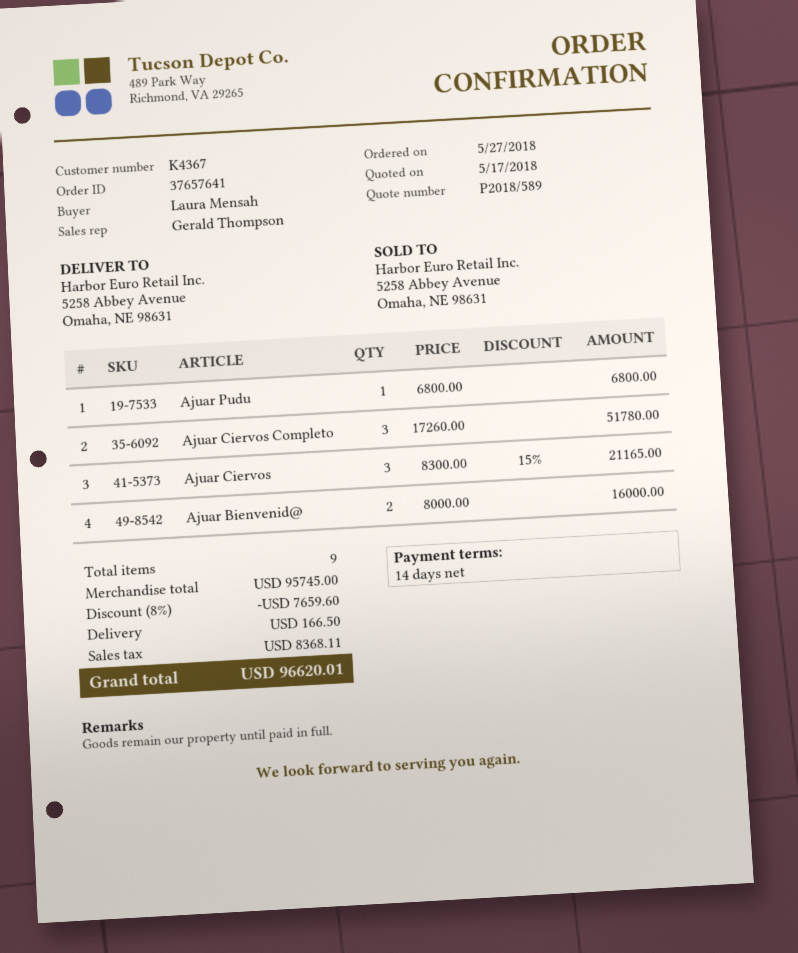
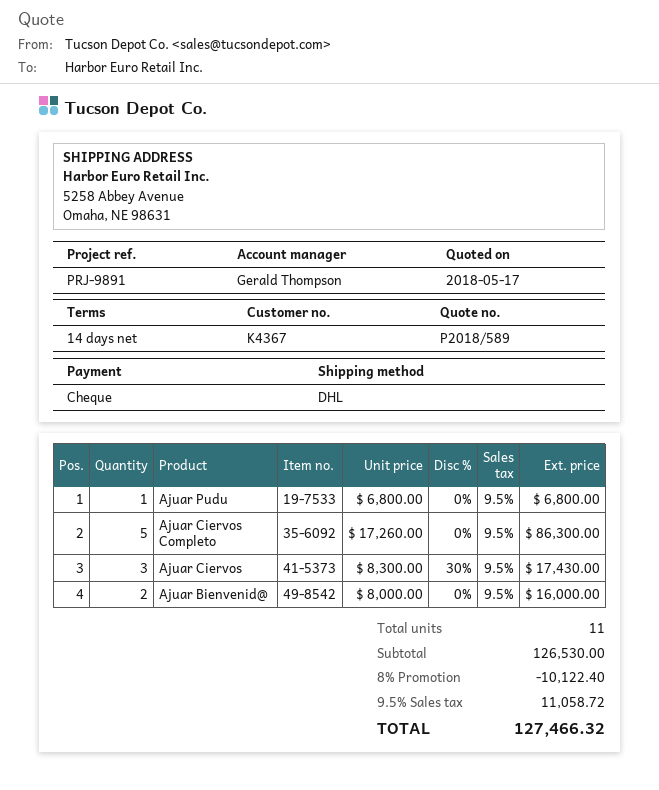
Ajuar Ciervos Completo: 3 x 17260.00 = 51780.00 -> 5 x 17260.00 = 86300.00
Ajuar Ciervos: 3 x 8300.00 - 15% = 21165.00 -> 3 x 8300.00 - 30% = 17430.00
total quantity: 9 -> 11
subtotal: 95745.00 -> 126530.00
discount: 8% = 7659.60 -> 8% = 10122.40
shipping: 166.50 -> none
tax: 8368.11 -> 11058.72
total: 96620.01 -> 127466.32

